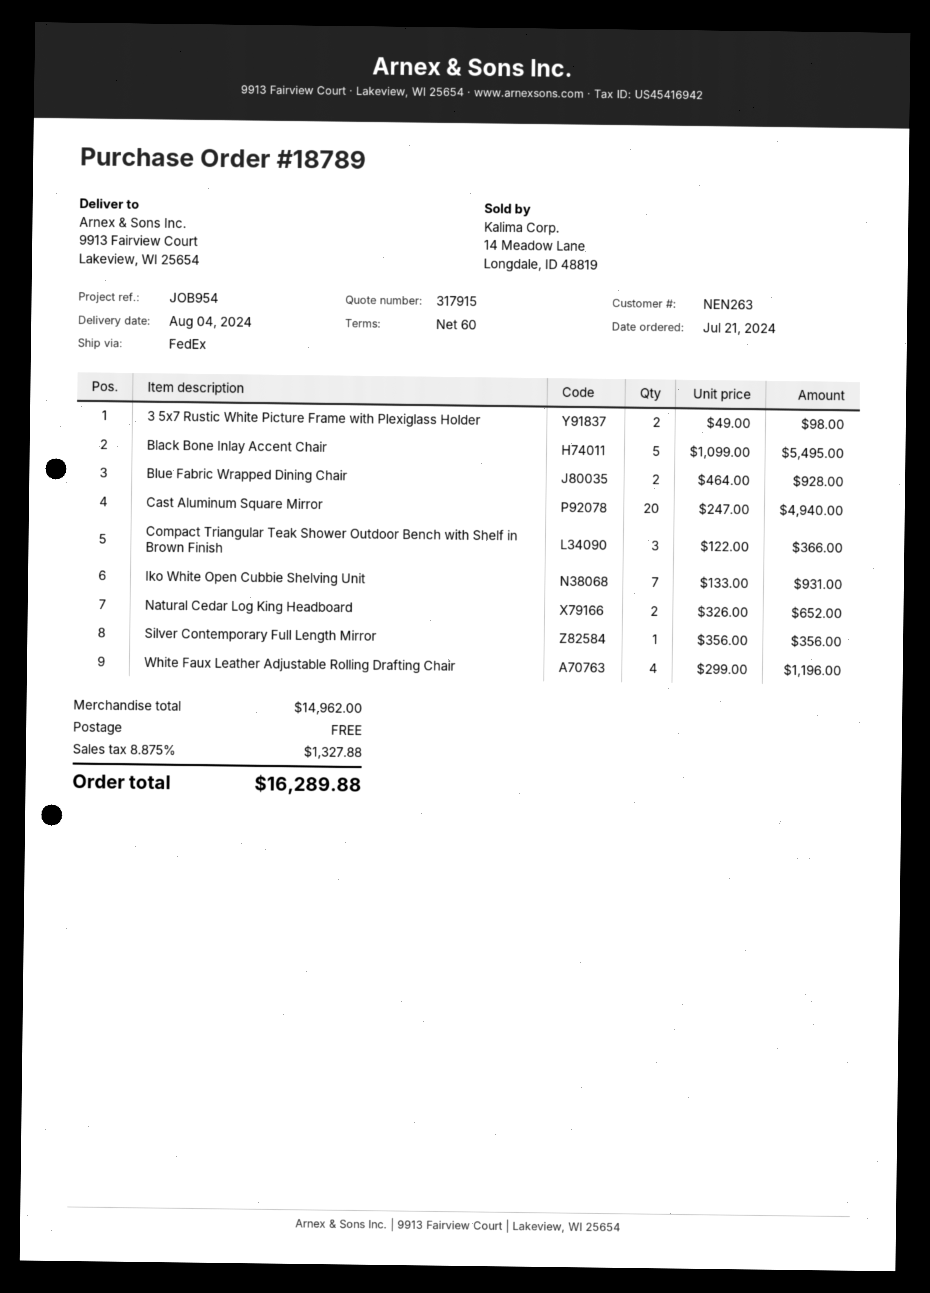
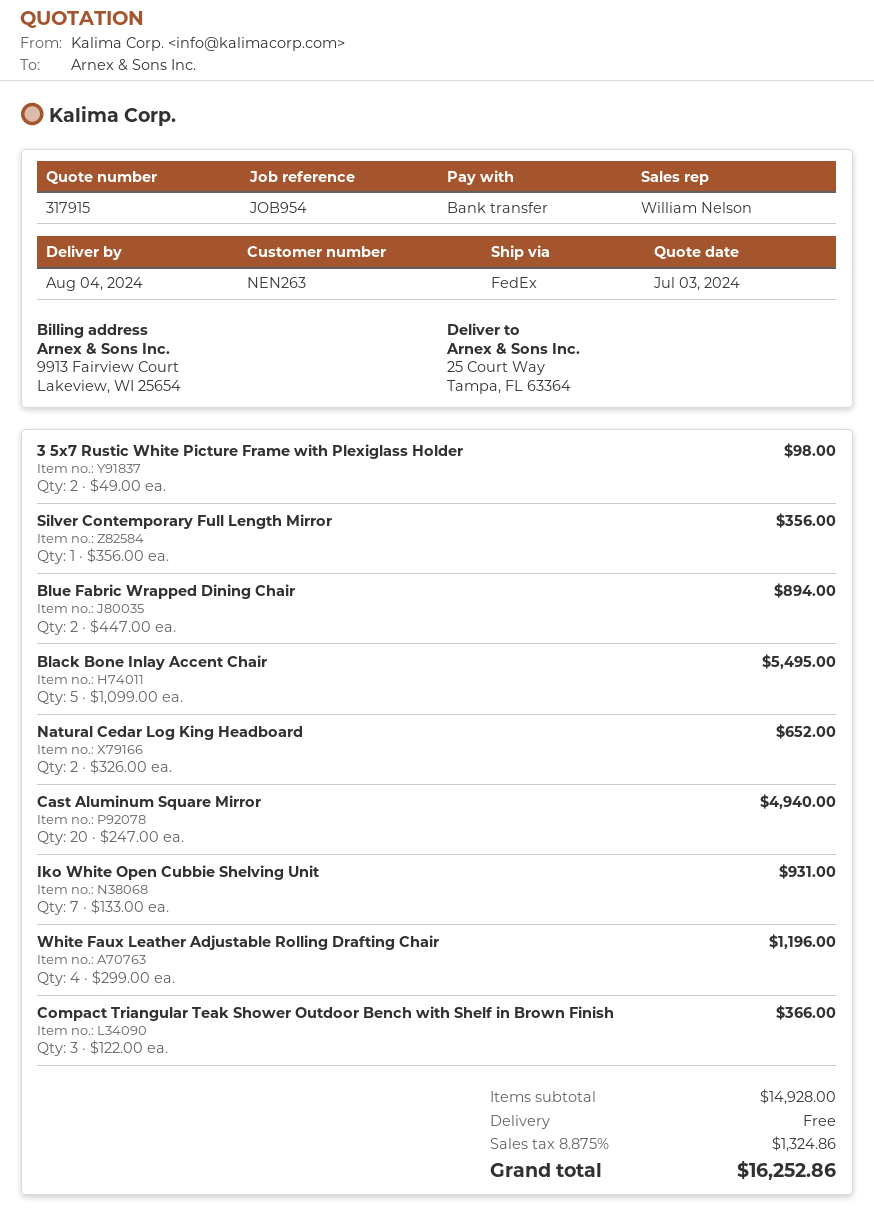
ship to: 9913 Fairview Court, Lakeview, WI 25654 -> 25 Court Way, Tampa, FL 63364
Blue Fabric Wrapped Dining Chair: 2 x 464.00 = 928.00 -> 2 x 447.00 = 894.00
subtotal: 14962.00 -> 14928.00
tax: 8.875% = 1327.88 -> 8.875% = 1324.86
total: 16289.88 -> 16252.86

